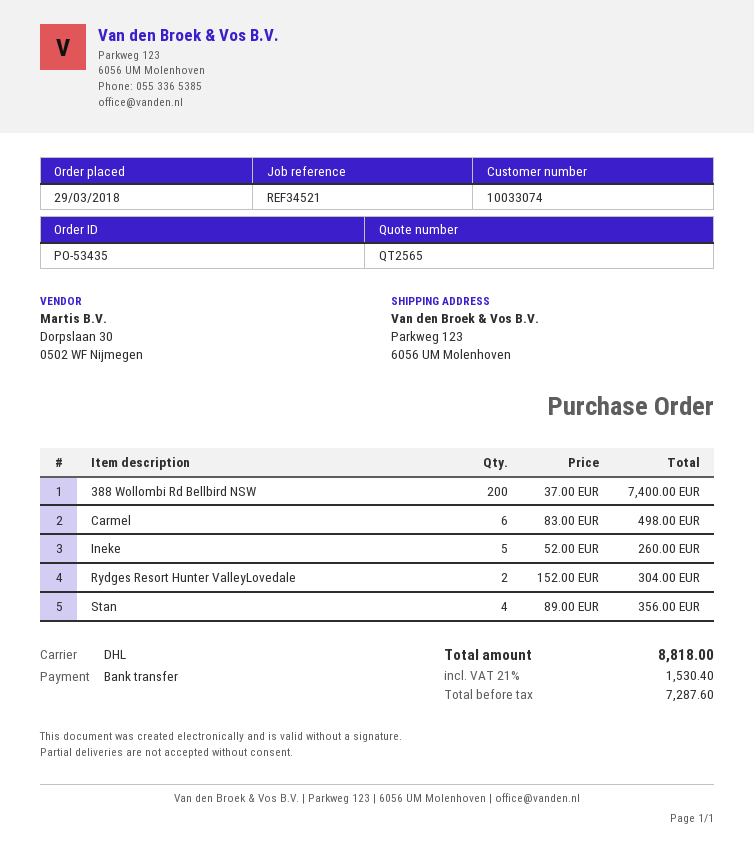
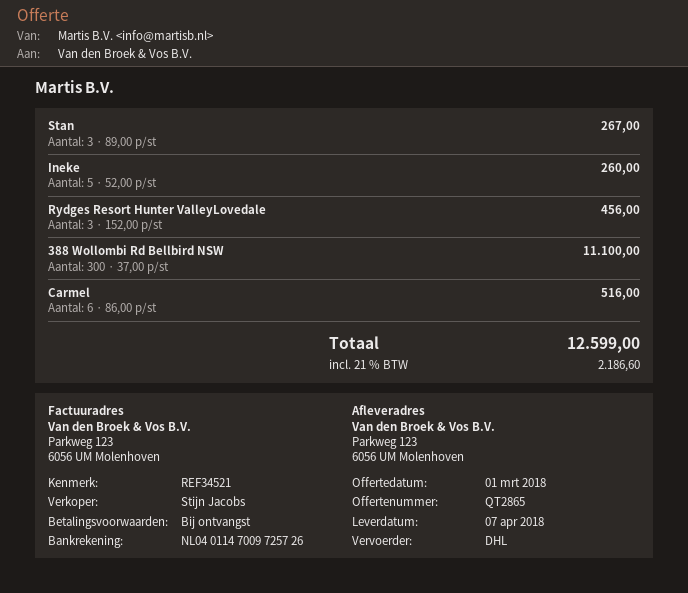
quote number: QT2565 -> QT2865
388 Wollombi Rd Bellbird NSW: 200 x 37.00 = 7400.00 -> 300 x 37.00 = 11100.00
Carmel: 6 x 83.00 = 498.00 -> 6 x 86.00 = 516.00
Rydges Resort Hunter ValleyLovedale: 2 x 152.00 = 304.00 -> 3 x 152.00 = 456.00
Stan: 4 x 89.00 = 356.00 -> 3 x 89.00 = 267.00
tax: 21% = 1530.40 -> 21% = 2186.60
total: 8818.00 -> 12599.00

